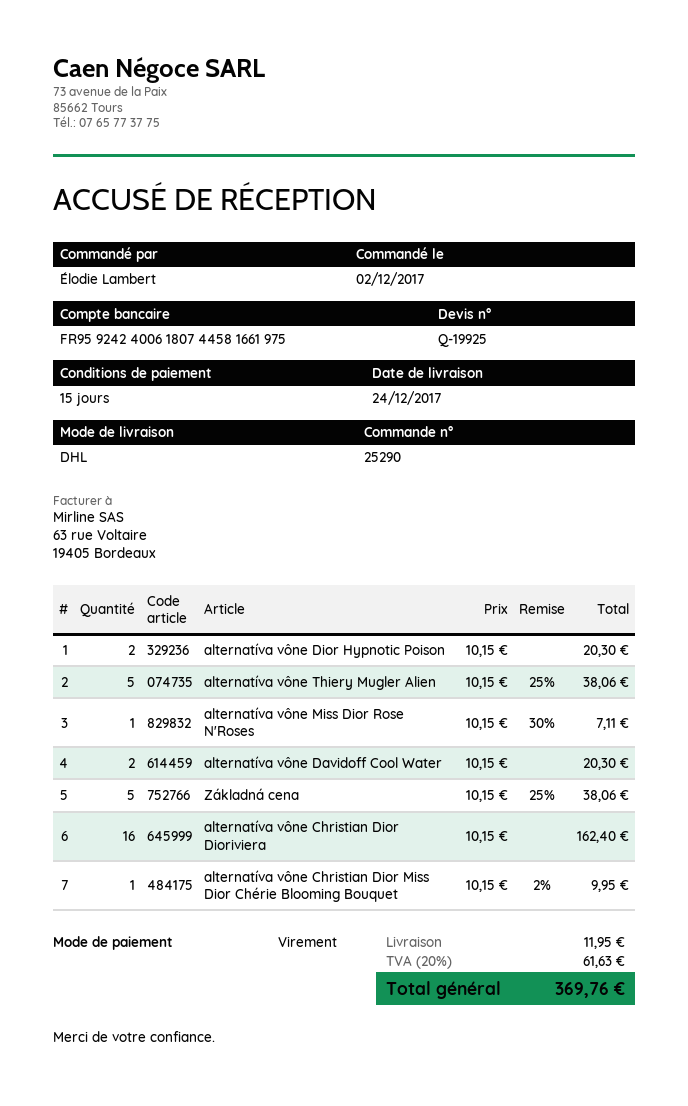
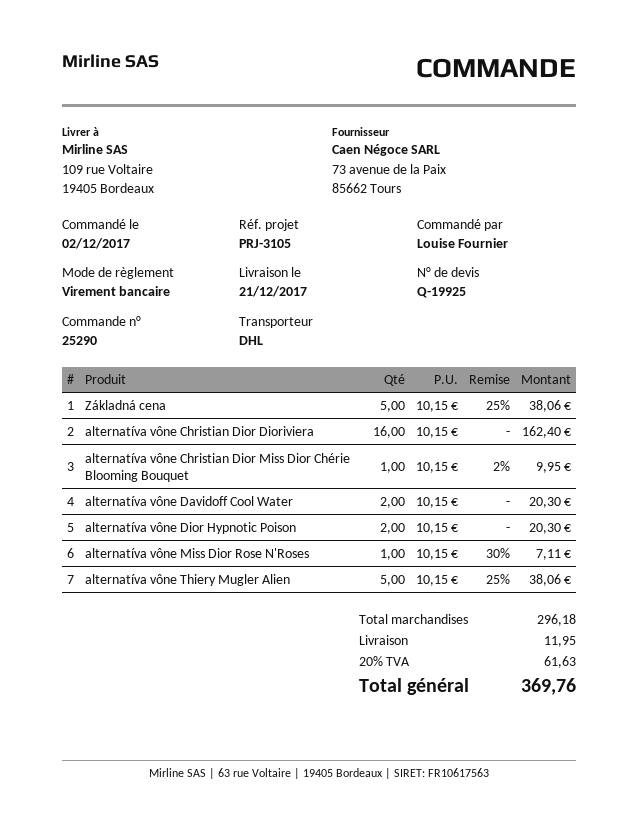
delivery date: 2017-12-24 -> 2017-12-21
ordered by: Élodie Lambert -> Louise Fournier

